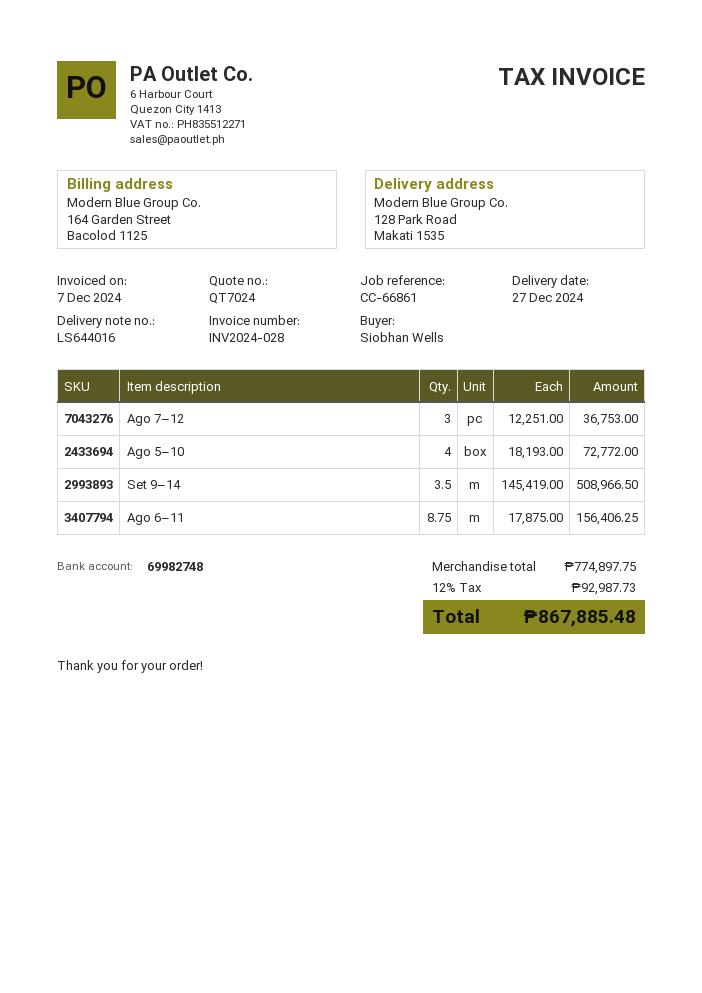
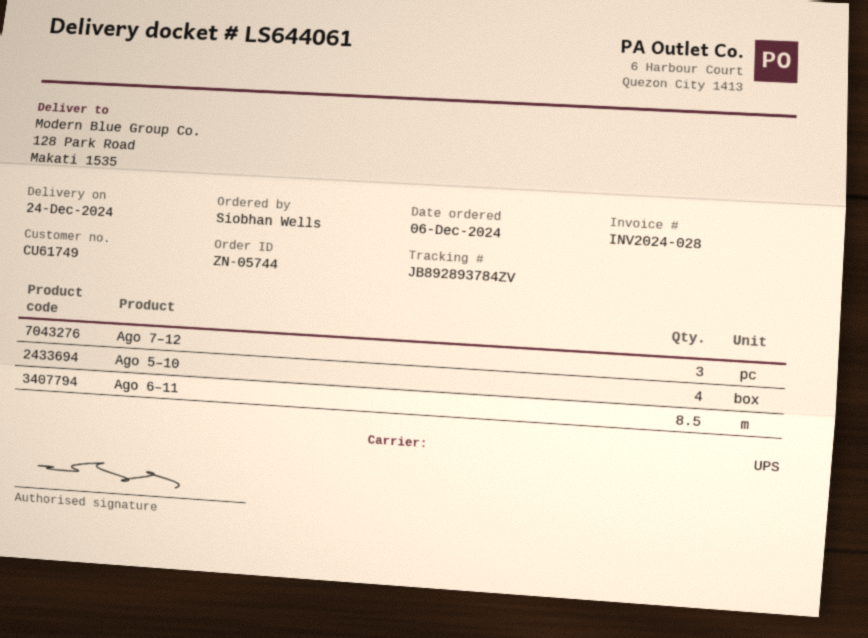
delivery note number: LS644016 -> LS644061
delivery date: 2024-12-27 -> 2024-12-24
Set 9–14: 3.5 -> none
Ago 6–11: 8.75 -> 8.5

